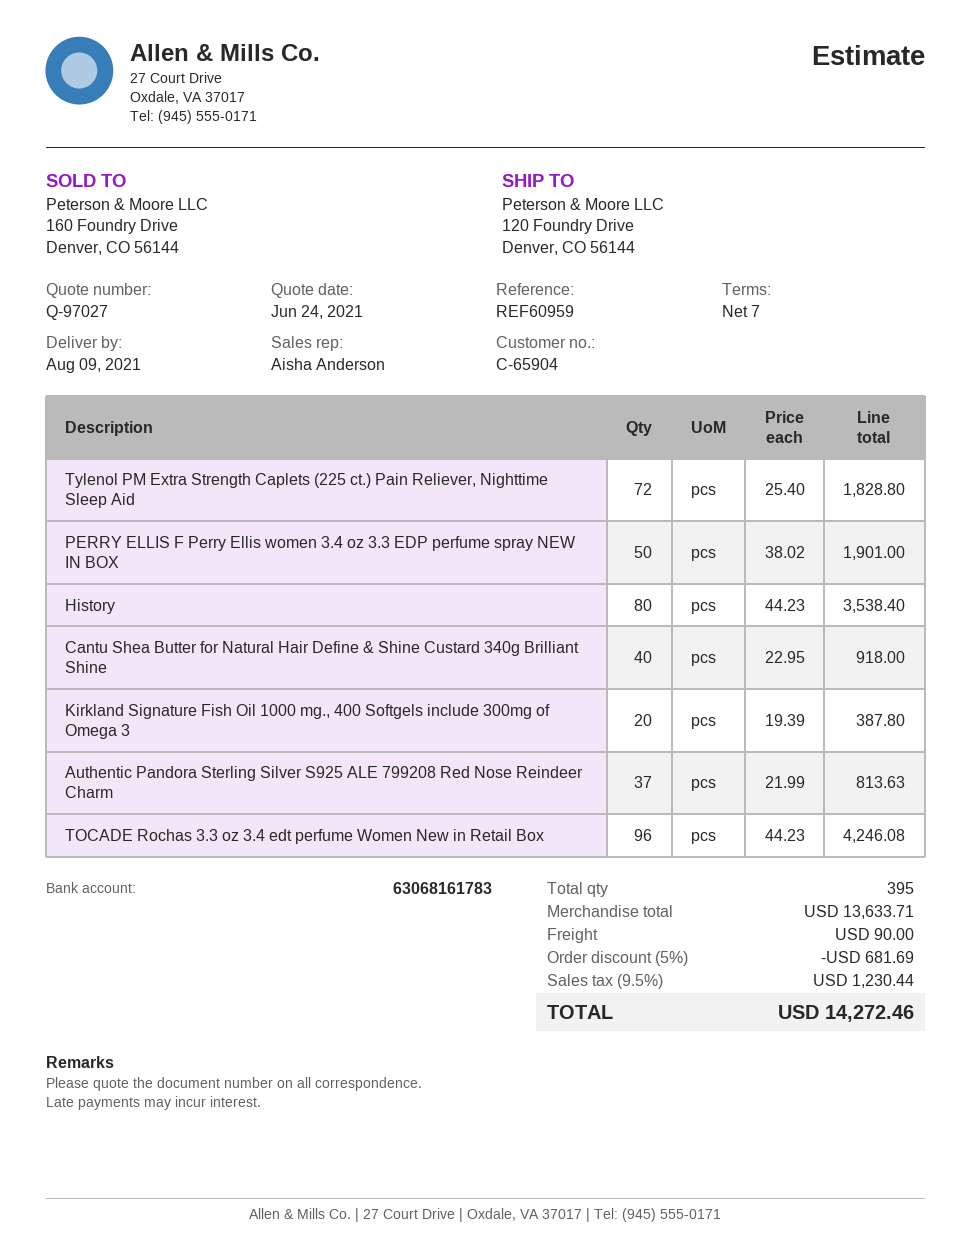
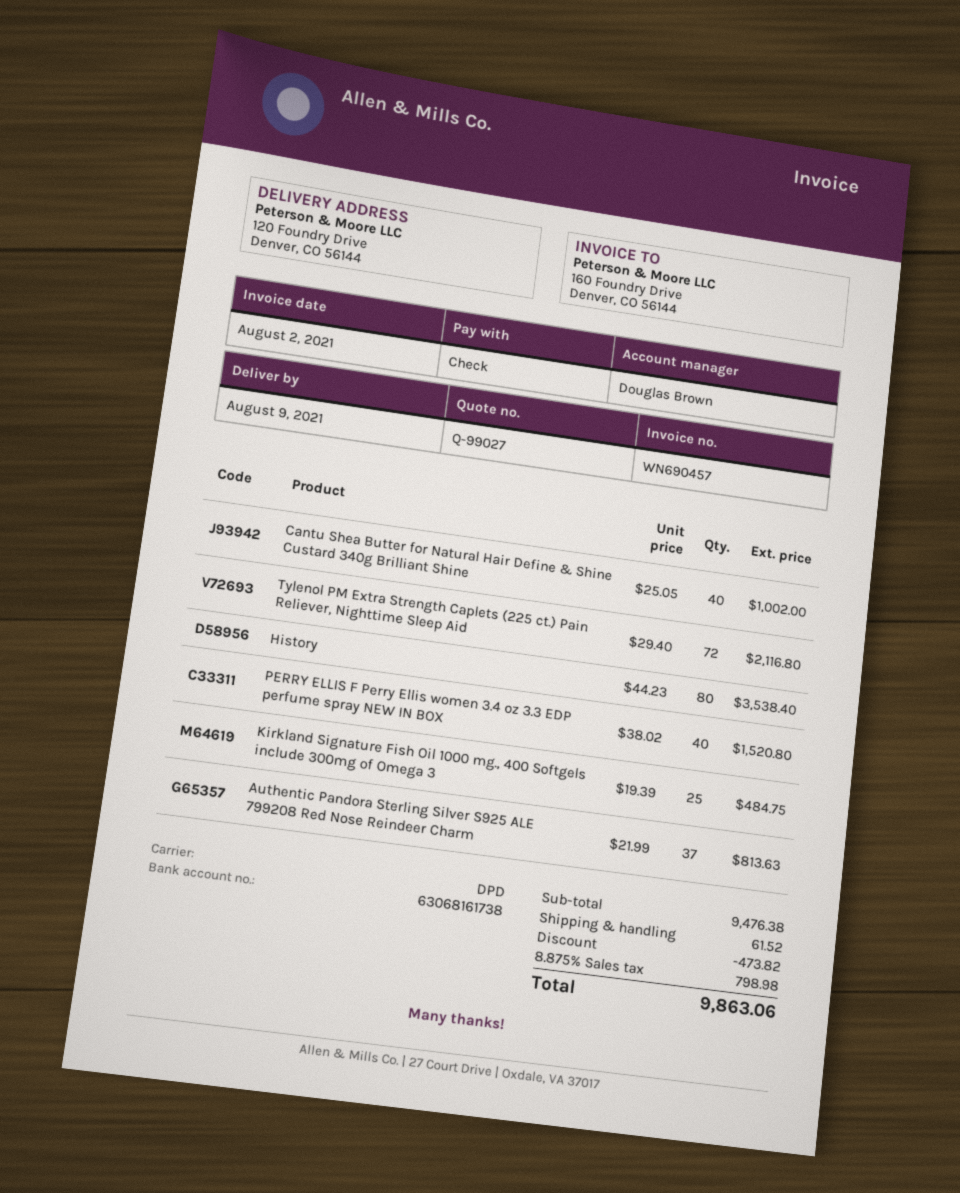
quote number: Q-97027 -> Q-99027
sales rep: Aisha Anderson -> Douglas Brown
bank account: 63068161783 -> 63068161738
Tylenol PM Extra Strength Caplets (225 ct.) Pain Reliever, Nighttime Sleep Aid: 72 x 25.40 = 1828.80 -> 72 x 29.40 = 2116.80
PERRY ELLIS F Perry Ellis women 3.4 oz 3.3 EDP perfume spray NEW IN BOX: 50 x 38.02 = 1901.00 -> 40 x 38.02 = 1520.80
Cantu Shea Butter for Natural Hair Define & Shine Custard 340g Brilliant Shine: 40 x 22.95 = 918.00 -> 40 x 25.05 = 1002.00
Kirkland Signature Fish Oil 1000 mg., 400 Softgels include 300mg of Omega 3: 20 x 19.39 = 387.80 -> 25 x 19.39 = 484.75
TOCADE Rochas 3.3 oz 3.4 edt perfume Women New in Retail Box: 96 x 44.23 = 4246.08 -> none
subtotal: 13633.71 -> 9476.38
discount: 681.69 -> 473.82
shipping: 90.00 -> 61.52
tax: 9.5% = 1230.44 -> 8.875% = 798.98
total: 14272.46 -> 9863.06

